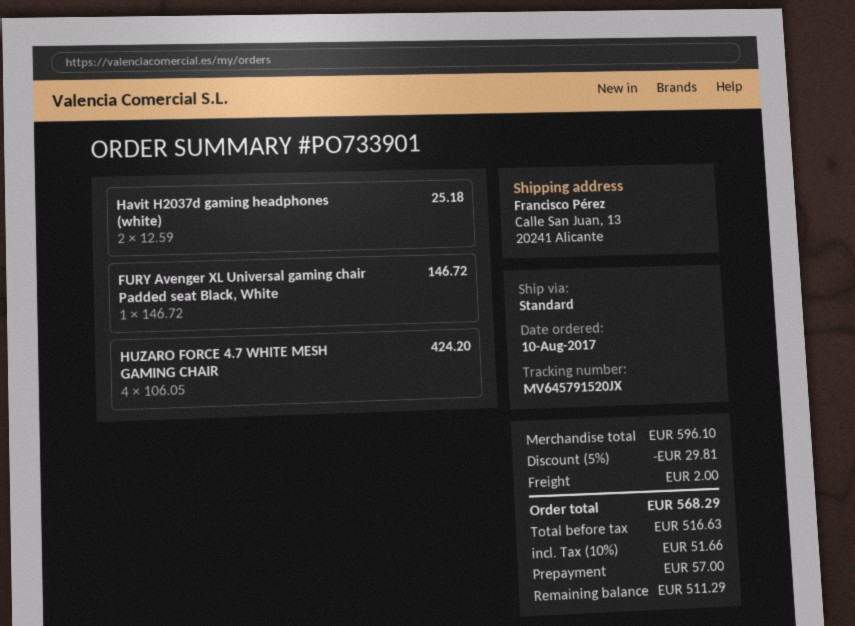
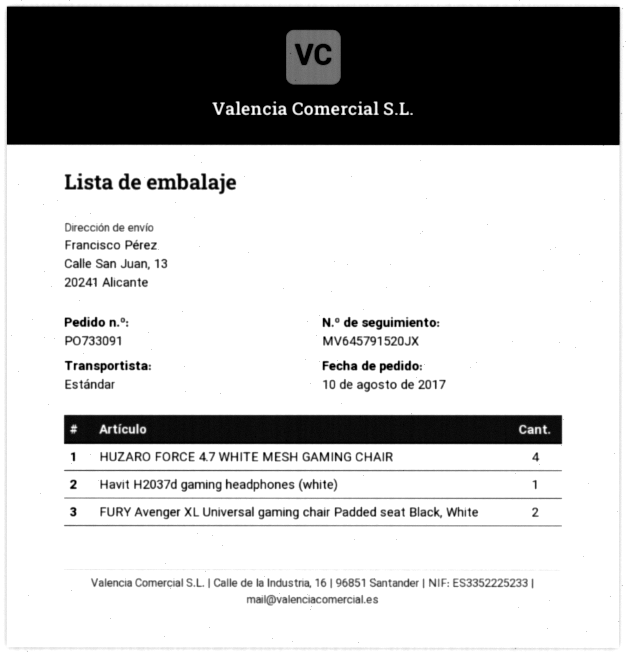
order number: PO733901 -> PO733091
Havit H2037d gaming headphones (white): 2 -> 1
FURY Avenger XL Universal gaming chair Padded seat Black, White: 1 -> 2

